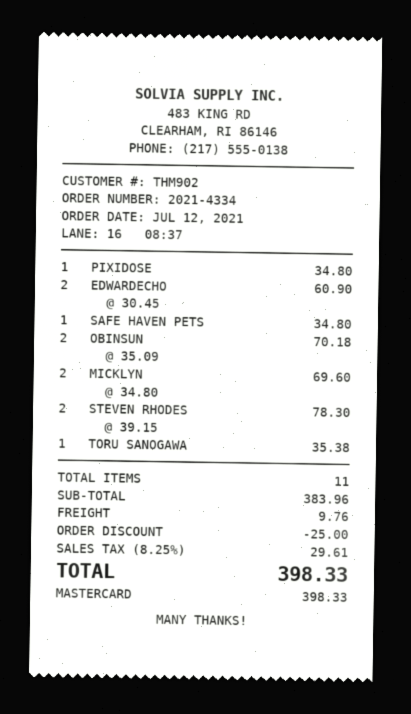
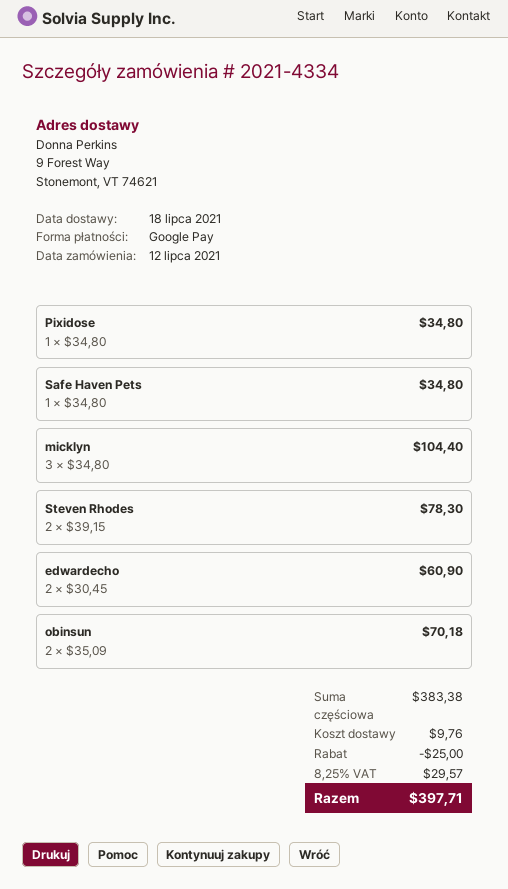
payment method: Mastercard -> Google Pay
MICKLYN: 2 x 34.80 = 69.60 -> 3 x 34.80 = 104.40
TORU SANOGAWA: 1 x 35.38 = 35.38 -> none
subtotal: 383.96 -> 383.38
tax: 8.25% = 29.61 -> 8.25% = 29.57
total: 398.33 -> 397.71

